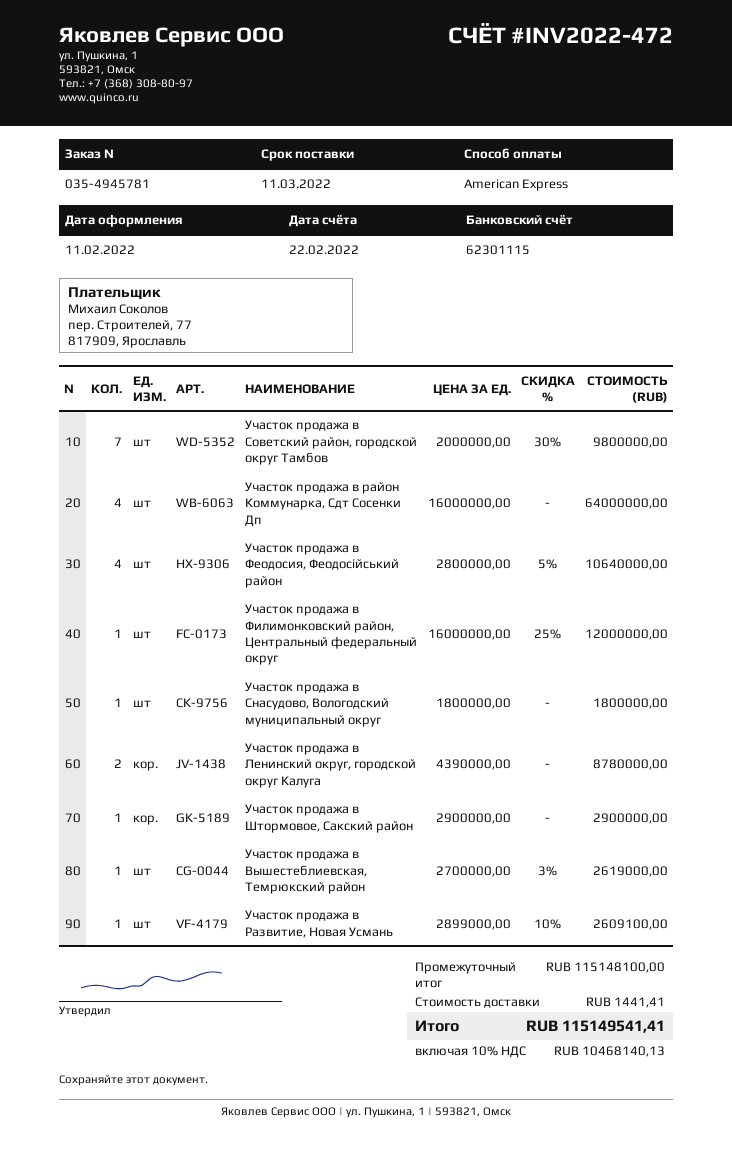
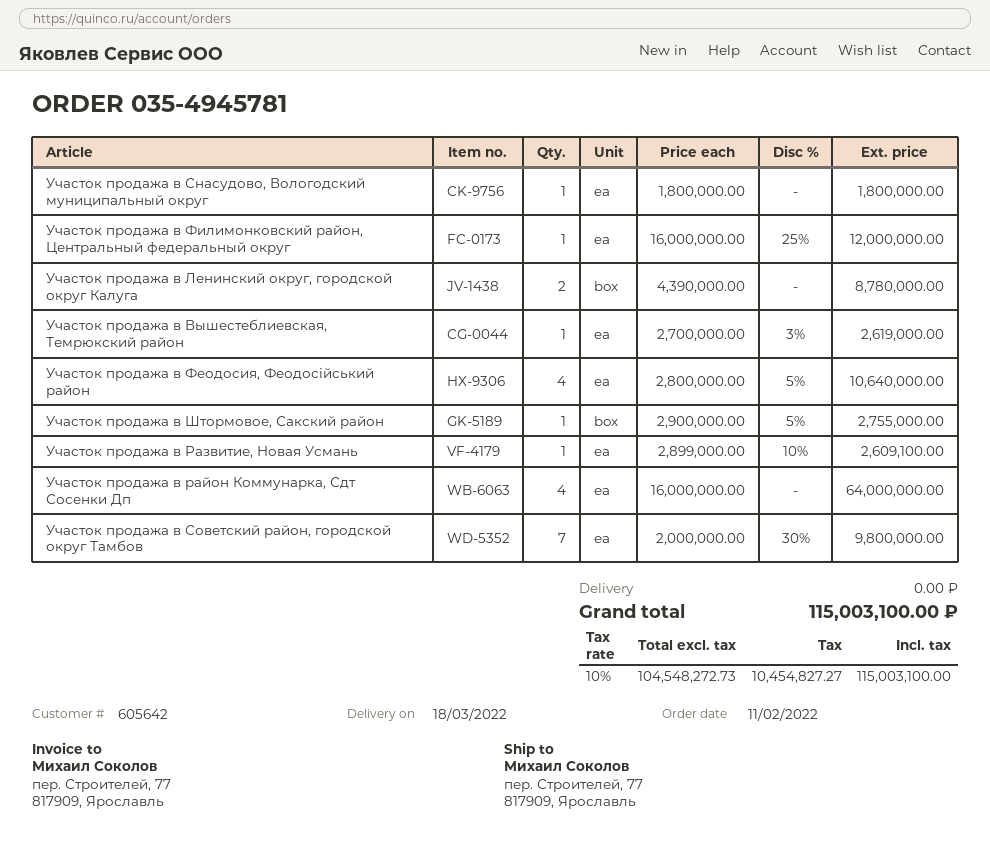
delivery date: 2022-03-11 -> 2022-03-18
Участок продажа в Штормовое, Сакский район: 1 x 2900000.00 = 2900000.00 -> 1 x 2900000.00 - 5% = 2755000.00
shipping: 1441.41 -> 0.00
tax: 10% = 10468140.13 -> 10% = 10454827.27
total: 115149541.41 -> 115003100.00

